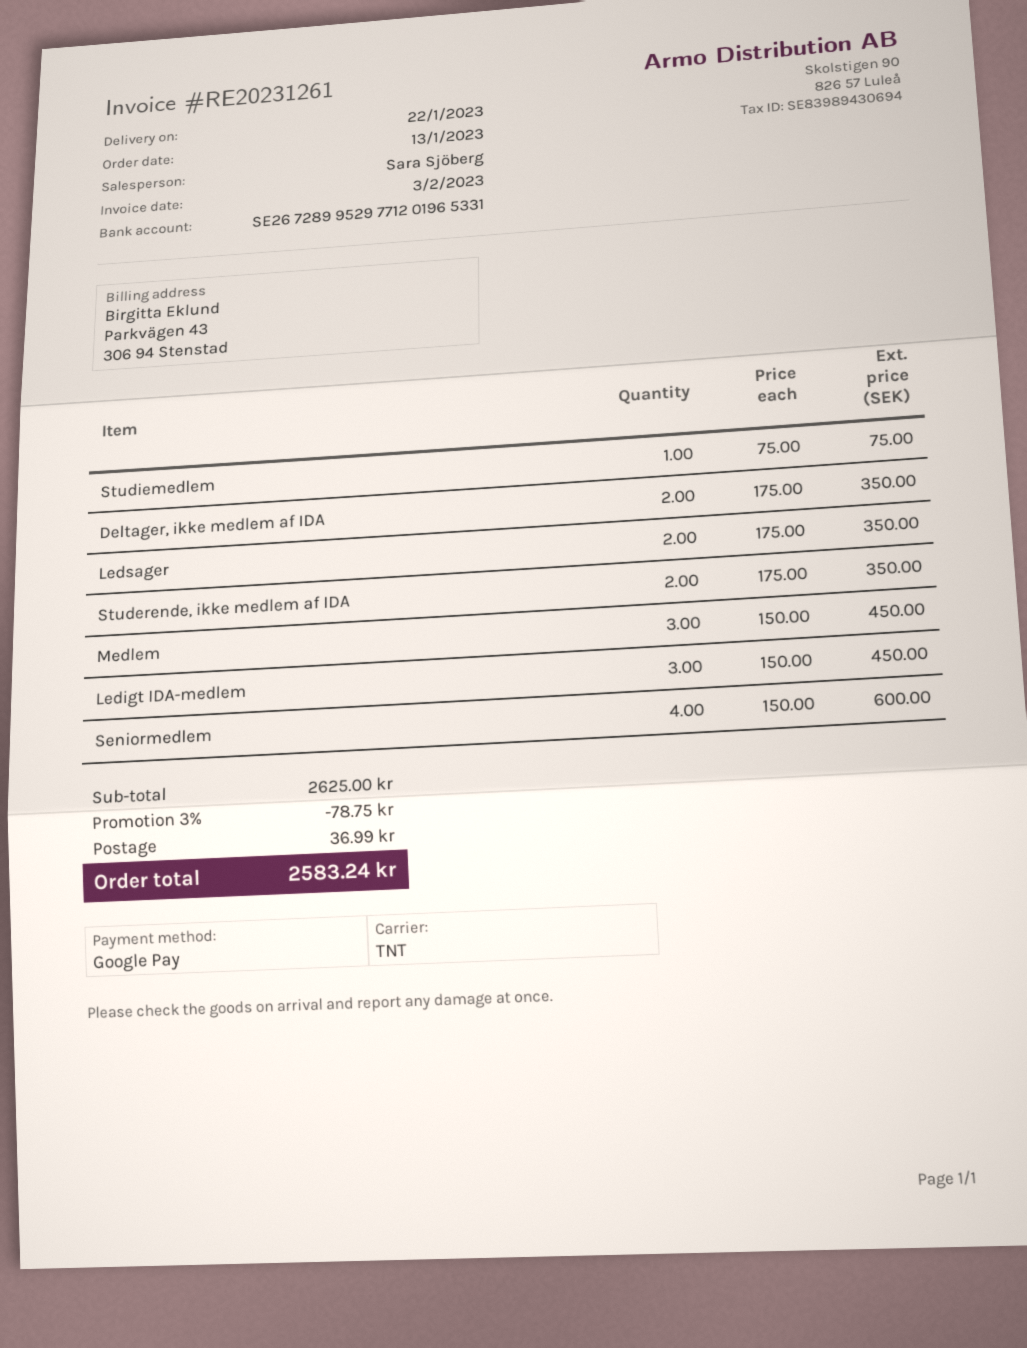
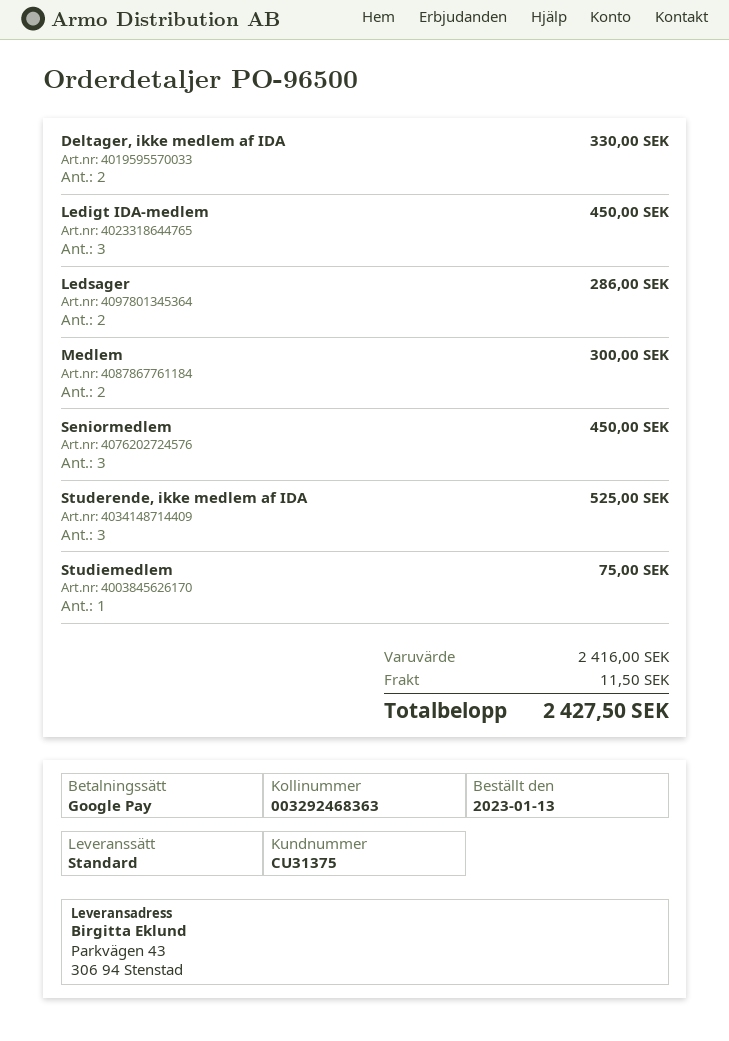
shipping method: TNT -> standard
Deltager, ikke medlem af IDA: 2 for 350.00 -> 2 for 330.00
Ledsager: 2 for 350.00 -> 2 for 286.00
Studerende, ikke medlem af IDA: 2 for 350.00 -> 3 for 525.00
Medlem: 3 for 450.00 -> 2 for 300.00
Seniormedlem: 4 for 600.00 -> 3 for 450.00
subtotal: 2625.00 -> 2416.00
discount: 3% = 78.75 -> none
shipping: 36.99 -> 11.50
total: 2583.24 -> 2427.50

